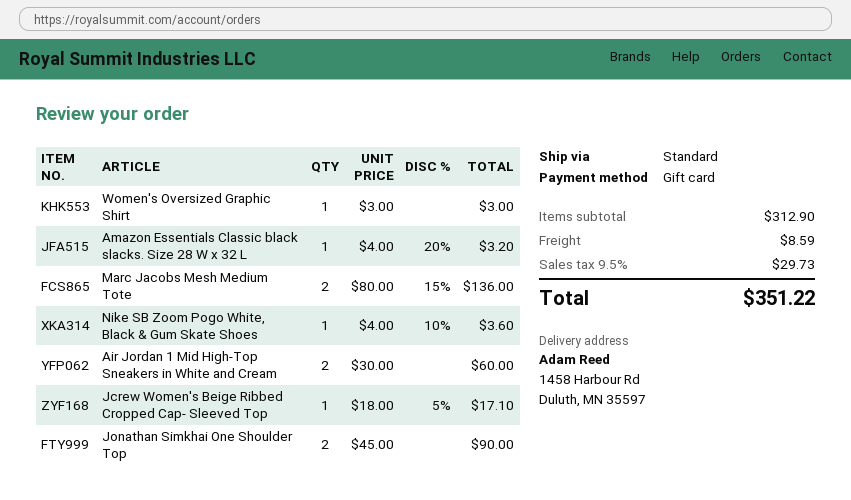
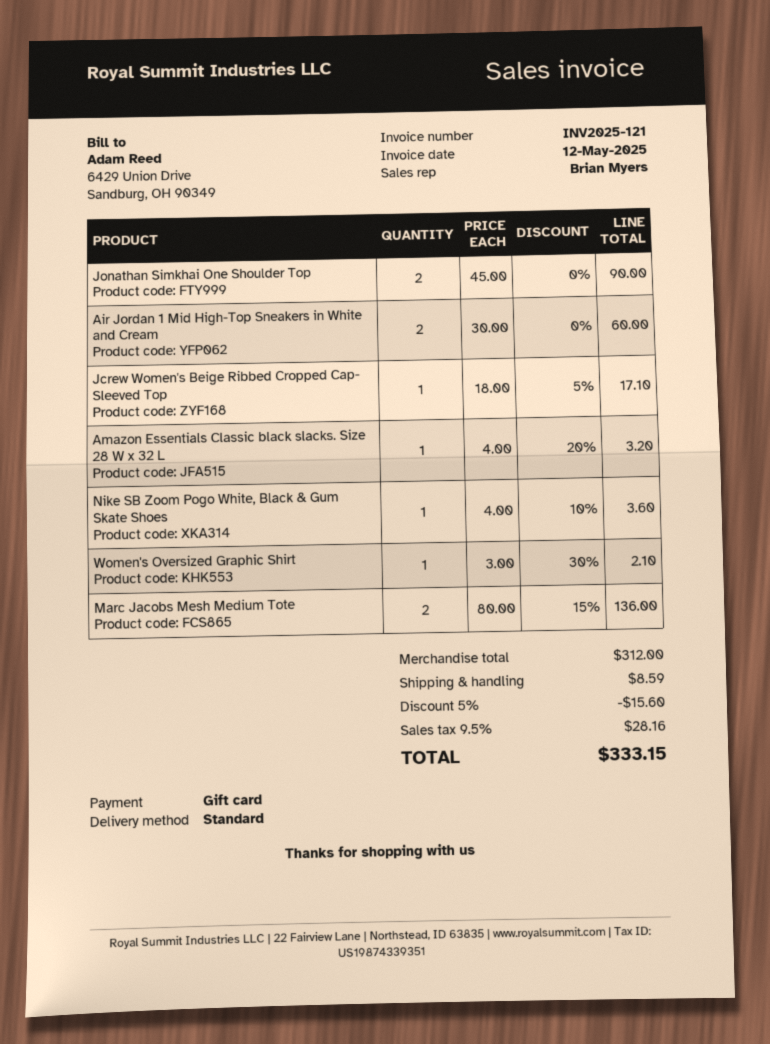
Women's Oversized Graphic Shirt: 1 x 3.00 = 3.00 -> 1 x 3.00 - 30% = 2.10
subtotal: 312.90 -> 312.00
discount: none -> 5% = 15.60
tax: 9.5% = 29.73 -> 9.5% = 28.16
total: 351.22 -> 333.15

